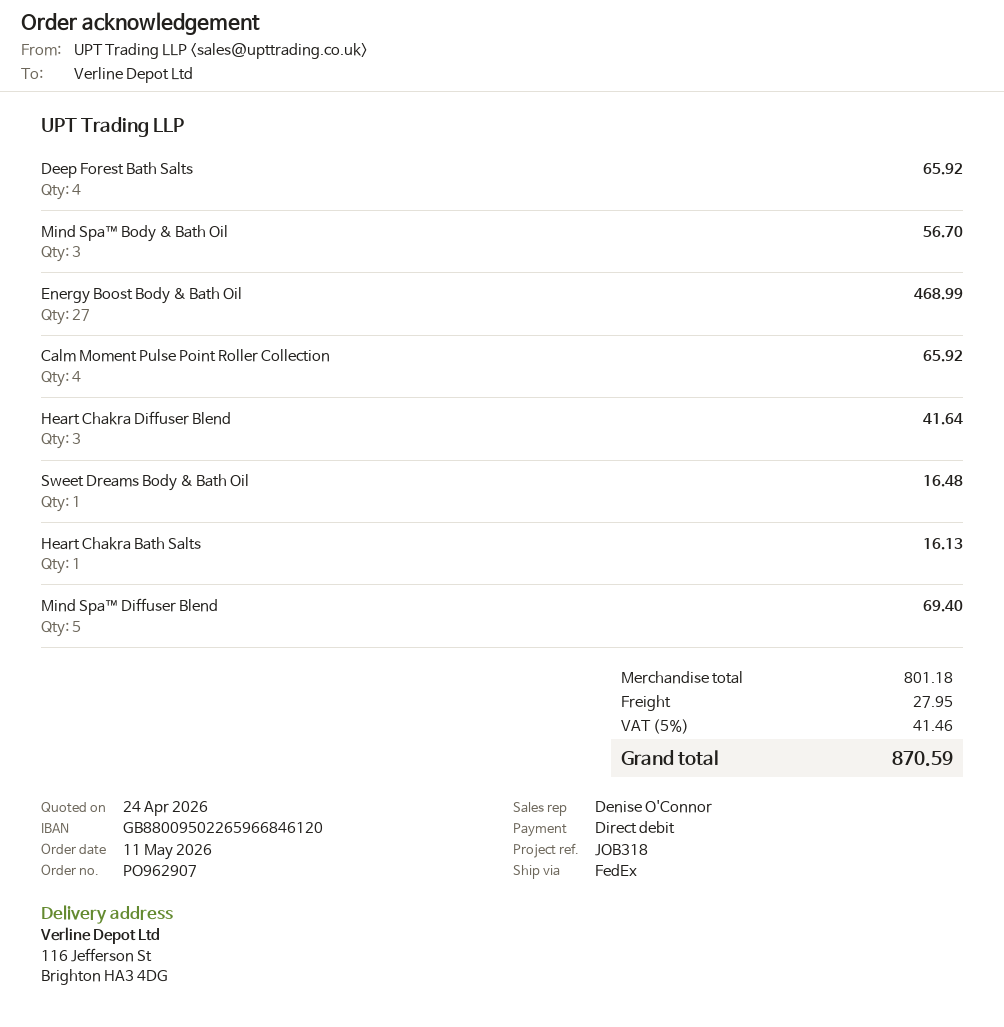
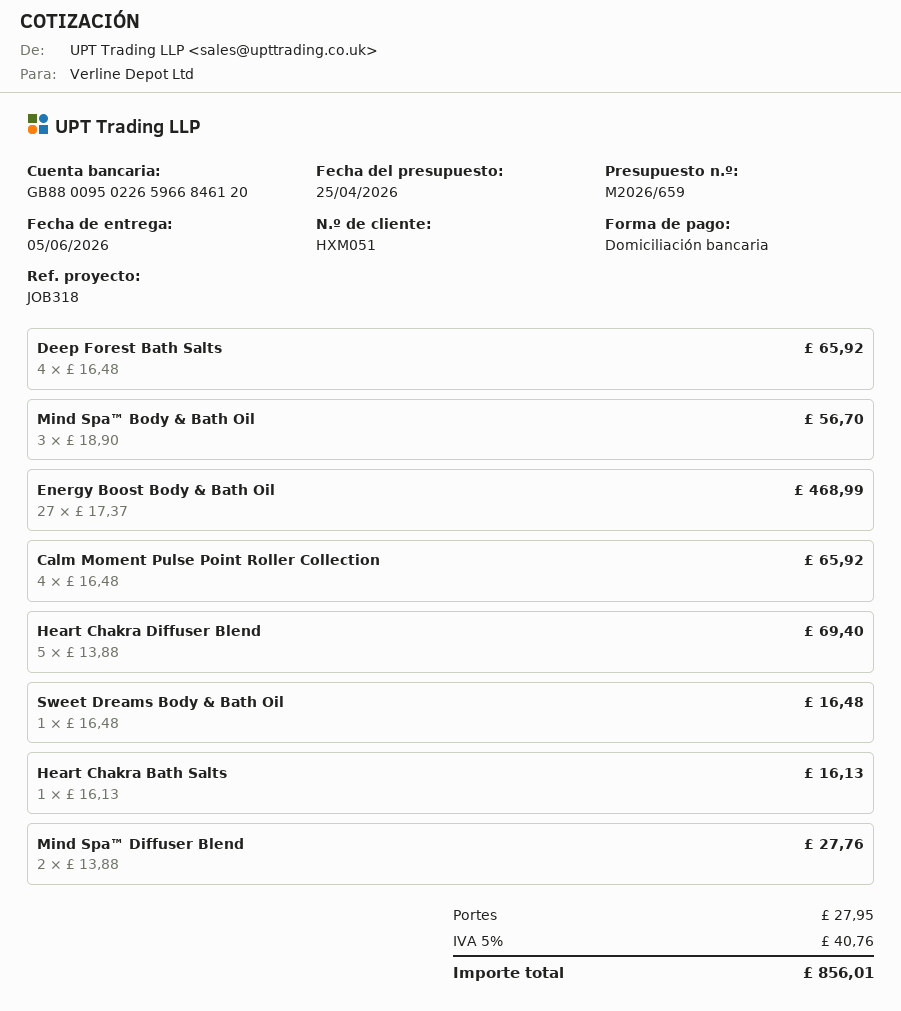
quote date: 2026-04-24 -> 2026-04-25
Heart Chakra Diffuser Blend: 3 for 41.64 -> 5 for 69.40
Mind Spa™ Diffuser Blend: 5 for 69.40 -> 2 for 27.76
tax: 5% = 41.46 -> 5% = 40.76
total: 870.59 -> 856.01

